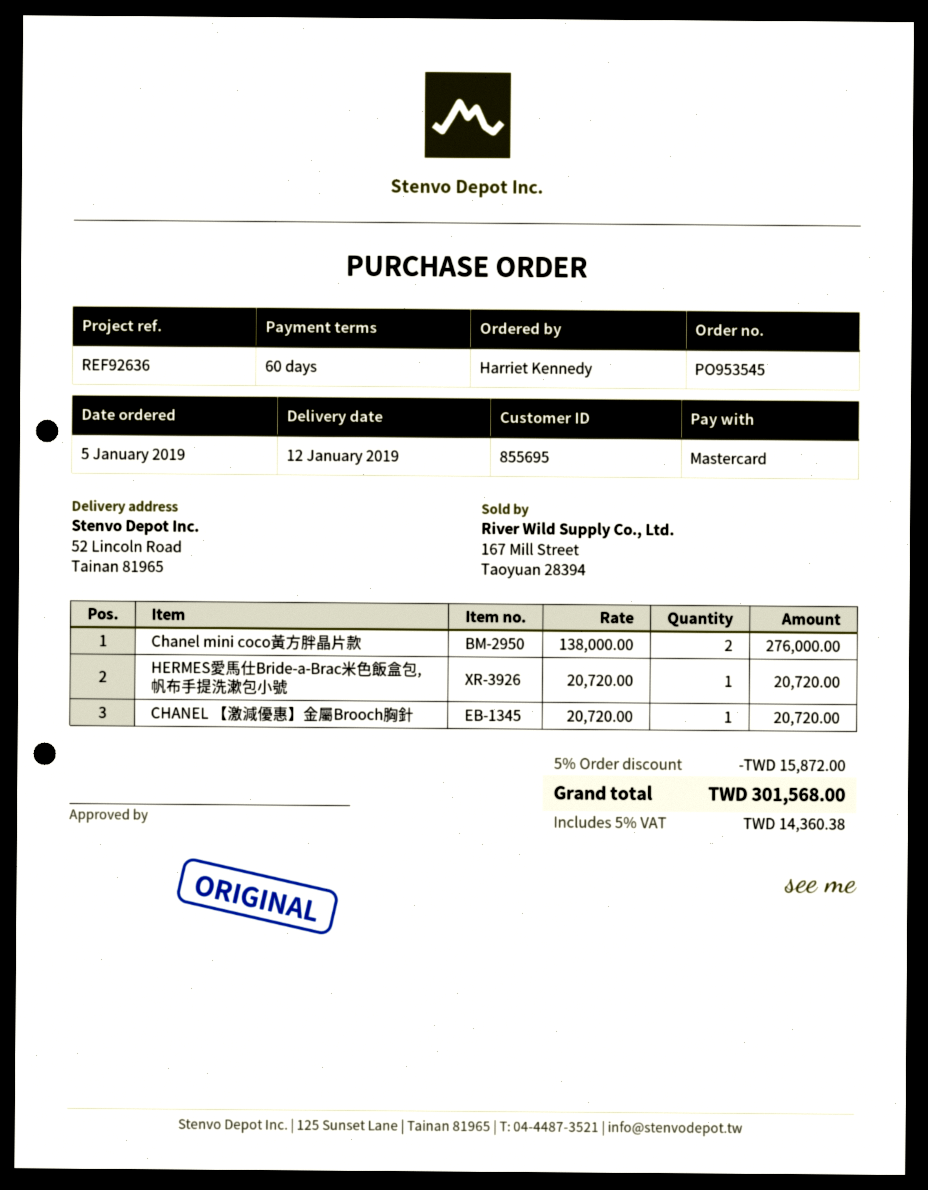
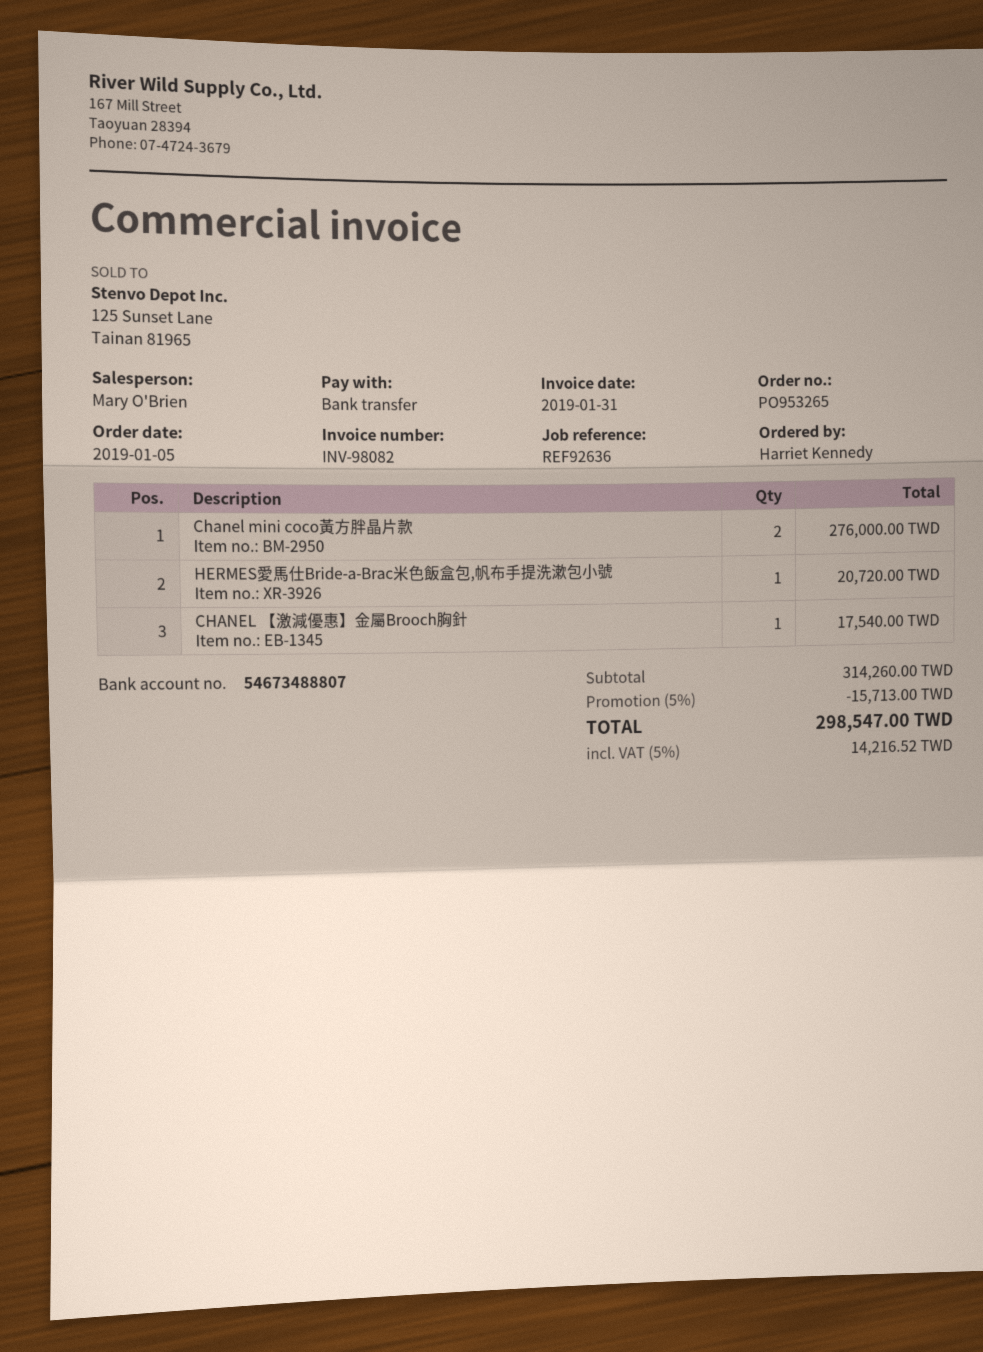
order number: PO953545 -> PO953265
payment method: Mastercard -> bank transfer
CHANEL 【激減優惠】金屬Brooch胸針: 1 for 20720.00 -> 1 for 17540.00
discount: 5% = 15872.00 -> 5% = 15713.00
tax: 5% = 14360.38 -> 5% = 14216.52
total: 301568.00 -> 298547.00

